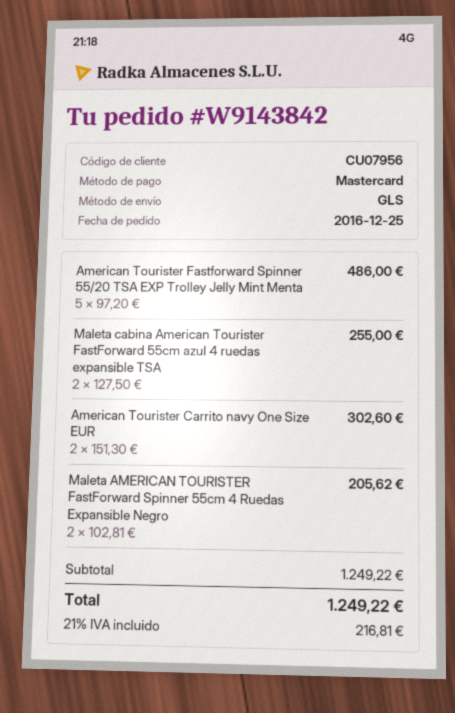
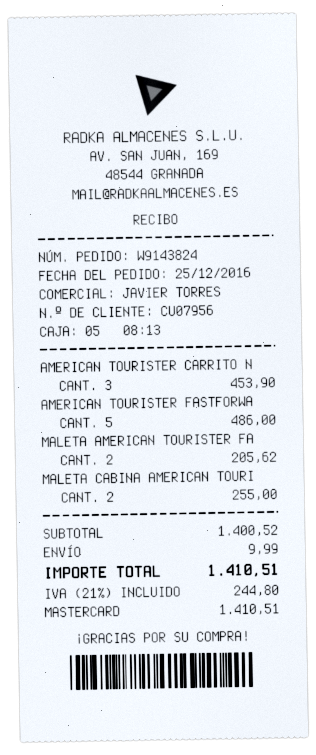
order number: W9143842 -> W9143824
American Tourister Carrito navy One Size EUR: 2 for 302.60 -> 3 for 453.90
subtotal: 1249.22 -> 1400.52
shipping: none -> 9.99
tax: 21% = 216.81 -> 21% = 244.80
total: 1249.22 -> 1410.51

